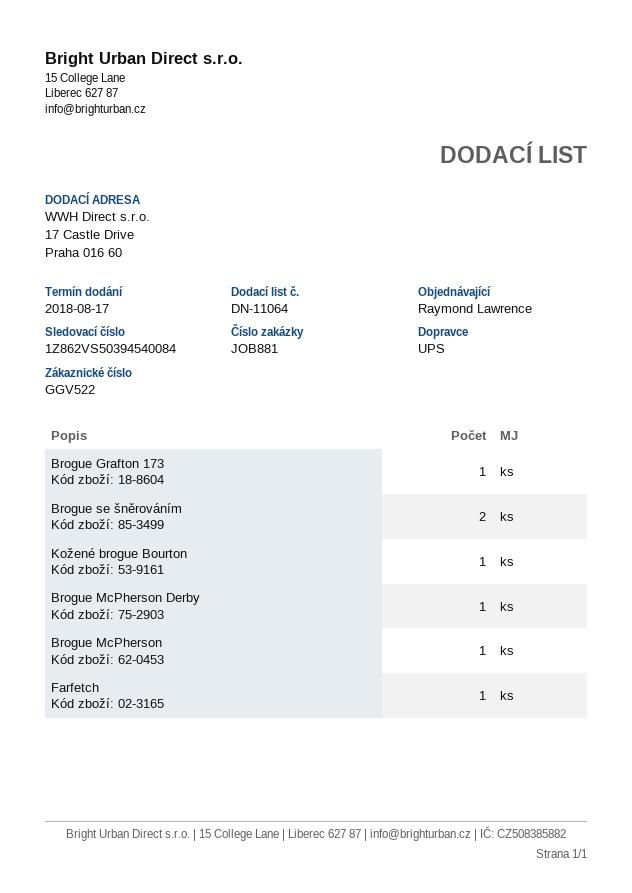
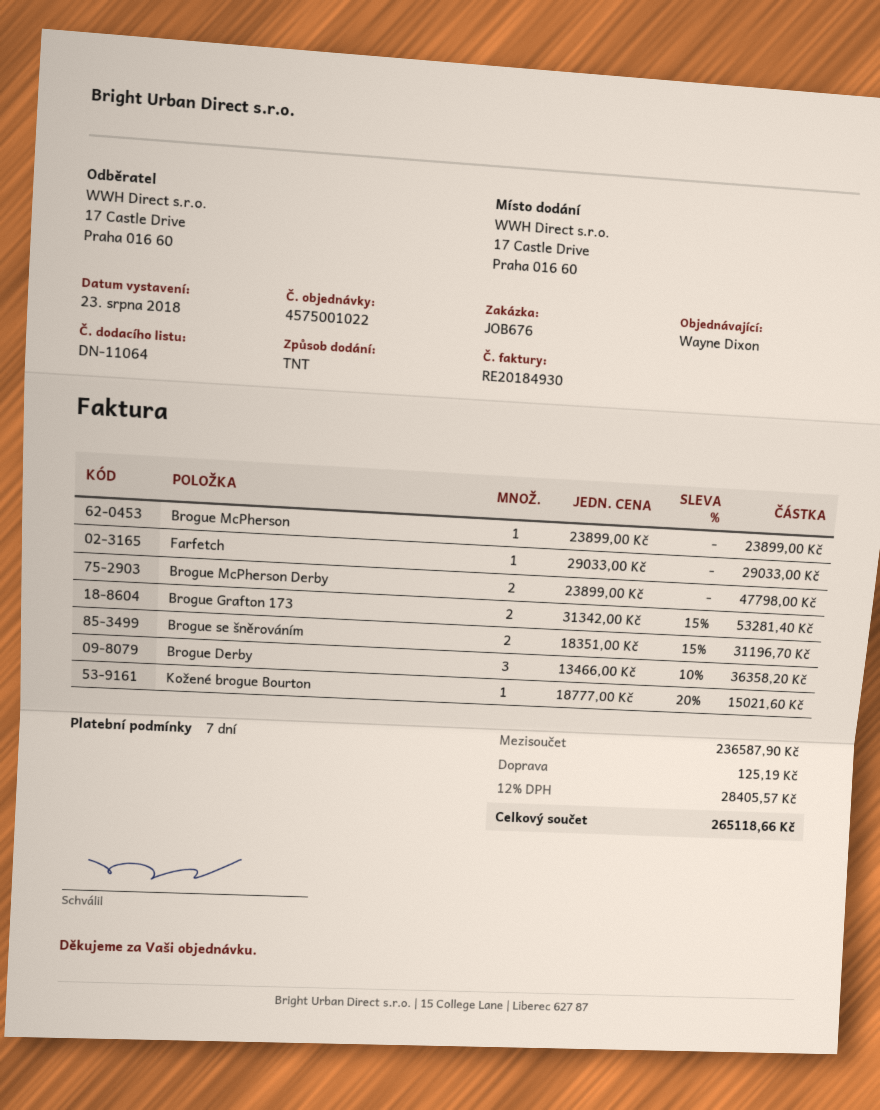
reference: JOB881 -> JOB676
ordered by: Raymond Lawrence -> Wayne Dixon
shipping method: UPS -> TNT
Brogue Grafton 173: 1 -> 2
Brogue McPherson Derby: 1 -> 2
Brogue Derby: none -> 3

